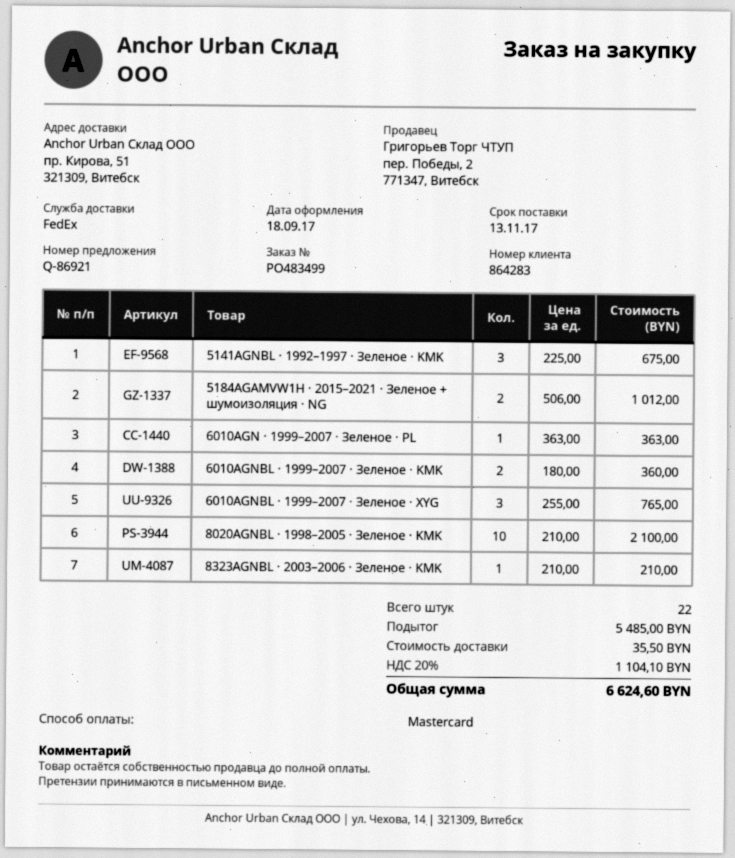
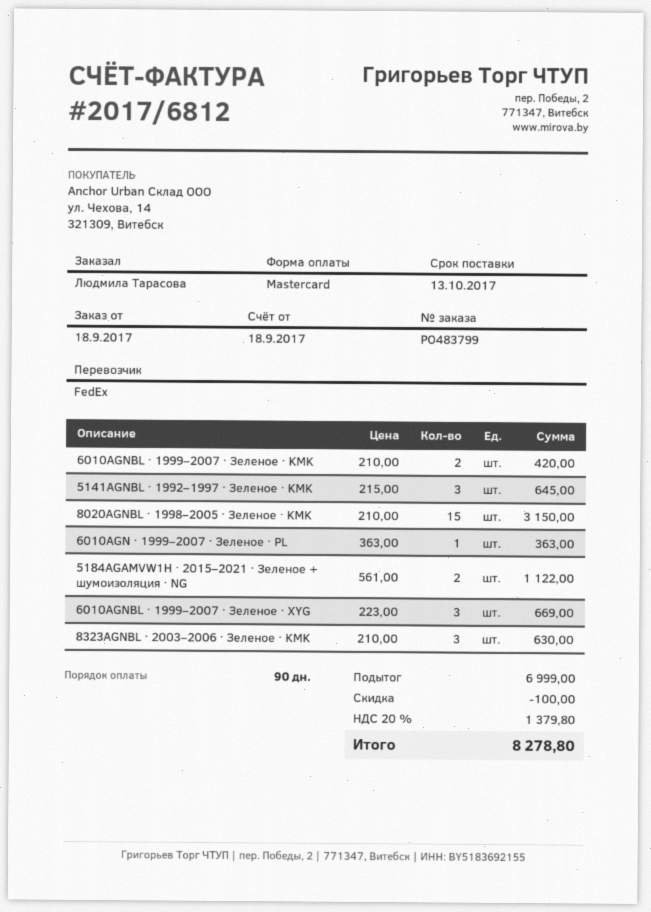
order number: PO483499 -> PO483799
delivery date: 2017-11-13 -> 2017-10-13
5141AGNBL · 1992–1997 · Зеленое · KMK: 3 x 225.00 = 675.00 -> 3 x 215.00 = 645.00
5184AGAMVW1H · 2015–2021 · Зеленое + шумоизоляция · NG: 2 x 506.00 = 1012.00 -> 2 x 561.00 = 1122.00
6010AGNBL · 1999–2007 · Зеленое · KMK: 2 x 180.00 = 360.00 -> 2 x 210.00 = 420.00
6010AGNBL · 1999–2007 · Зеленое · XYG: 3 x 255.00 = 765.00 -> 3 x 223.00 = 669.00
8020AGNBL · 1998–2005 · Зеленое · KMK: 10 x 210.00 = 2100.00 -> 15 x 210.00 = 3150.00
8323AGNBL · 2003–2006 · Зеленое · KMK: 1 x 210.00 = 210.00 -> 3 x 210.00 = 630.00
subtotal: 5485.00 -> 6999.00
discount: none -> 100.00
shipping: 35.50 -> none
tax: 20% = 1104.10 -> 20% = 1379.80
total: 6624.60 -> 8278.80

